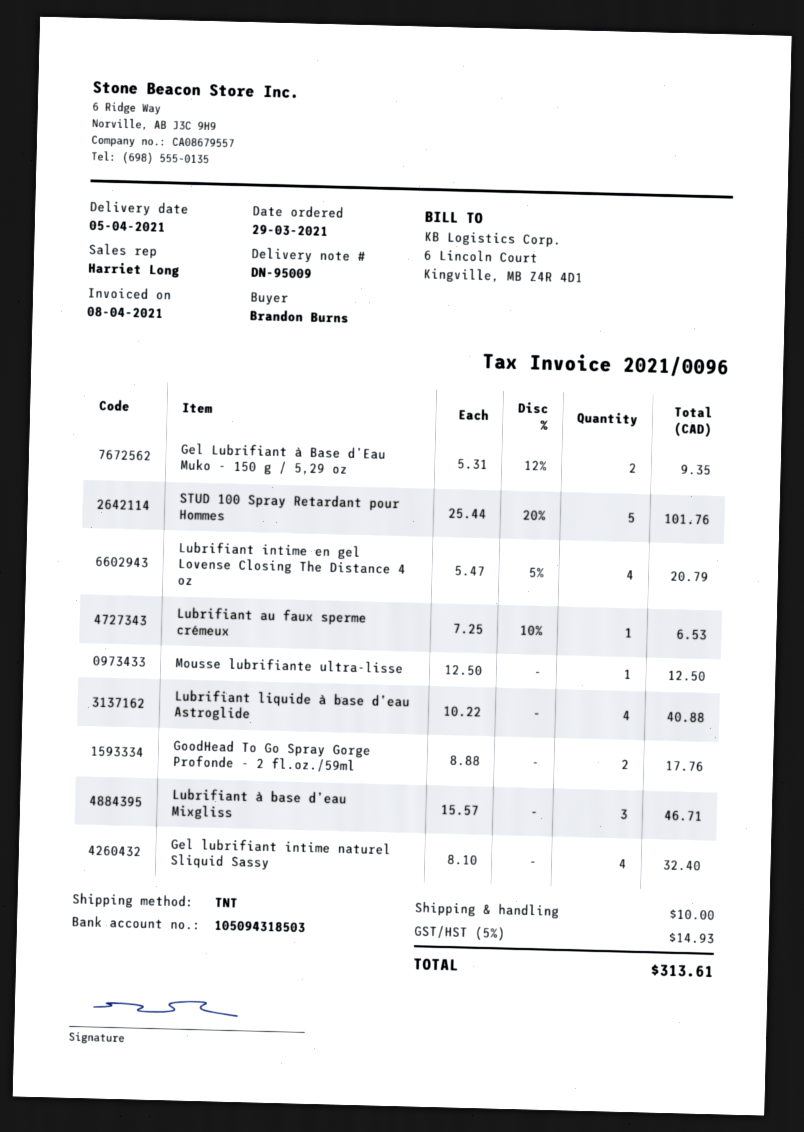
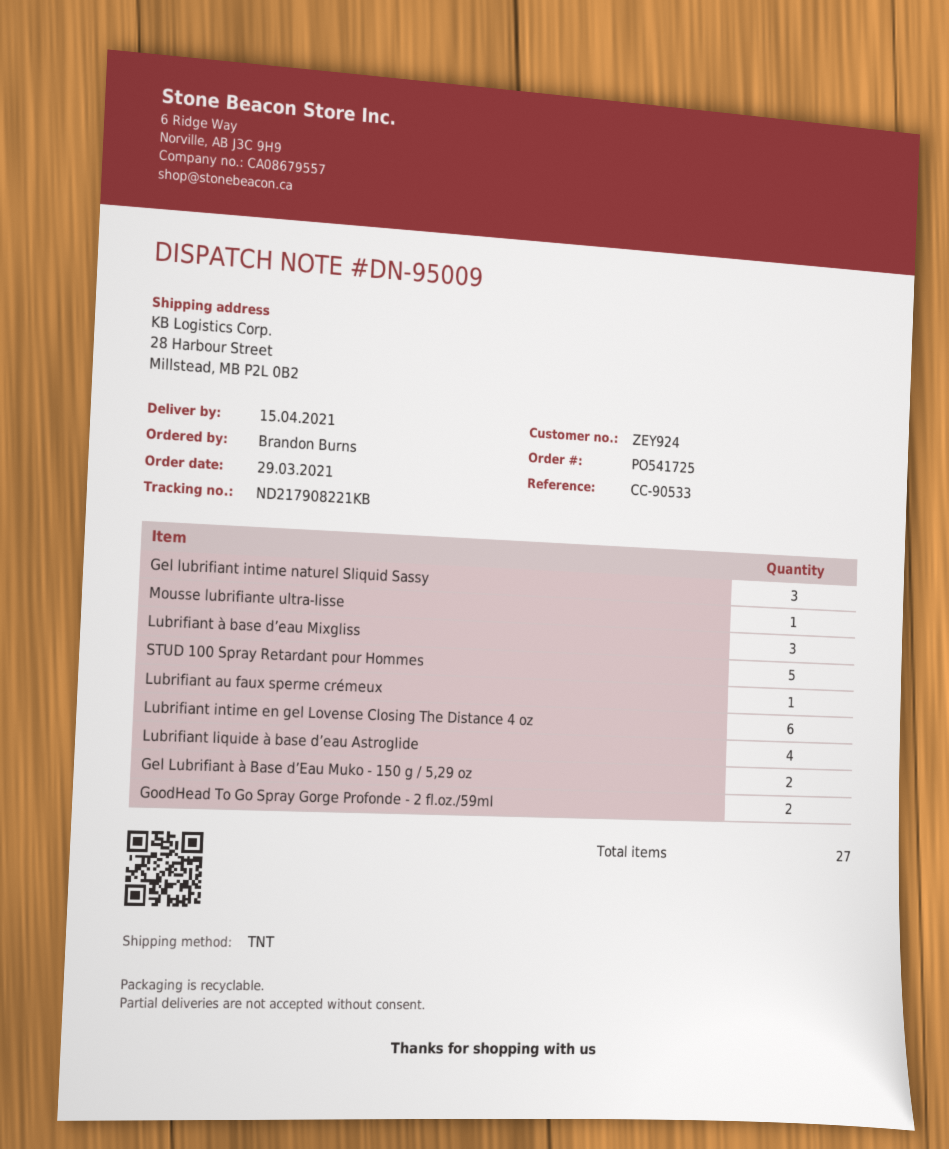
delivery date: 2021-04-05 -> 2021-04-15
Lubrifiant intime en gel Lovense Closing The Distance 4 oz: 4 -> 6
Gel lubrifiant intime naturel Sliquid Sassy: 4 -> 3

